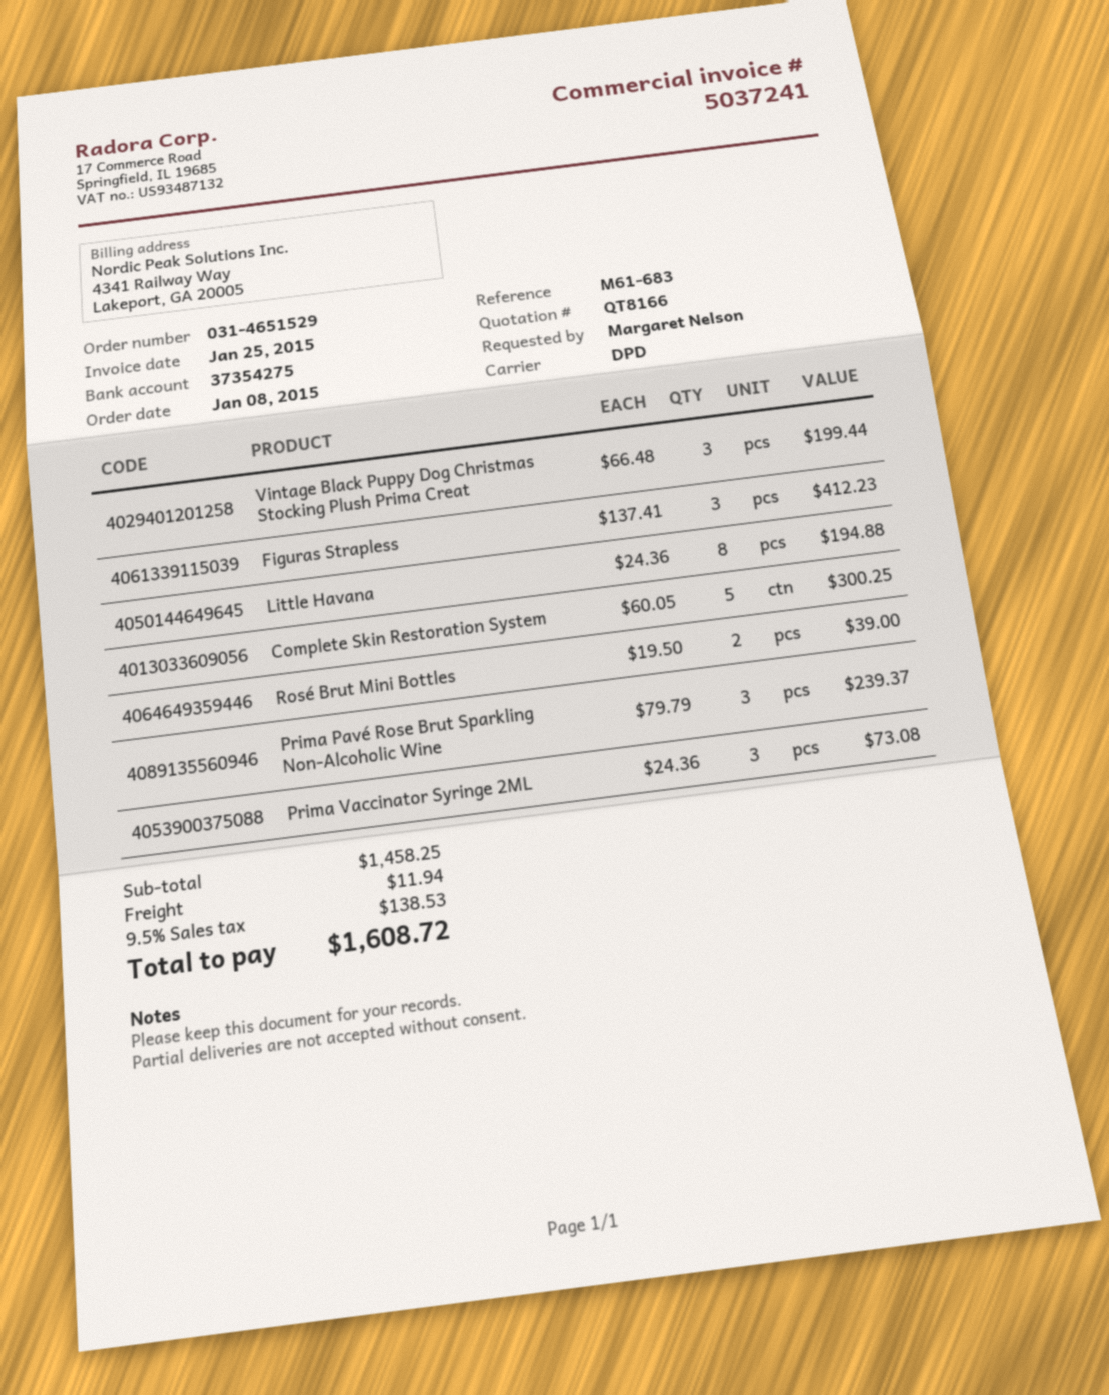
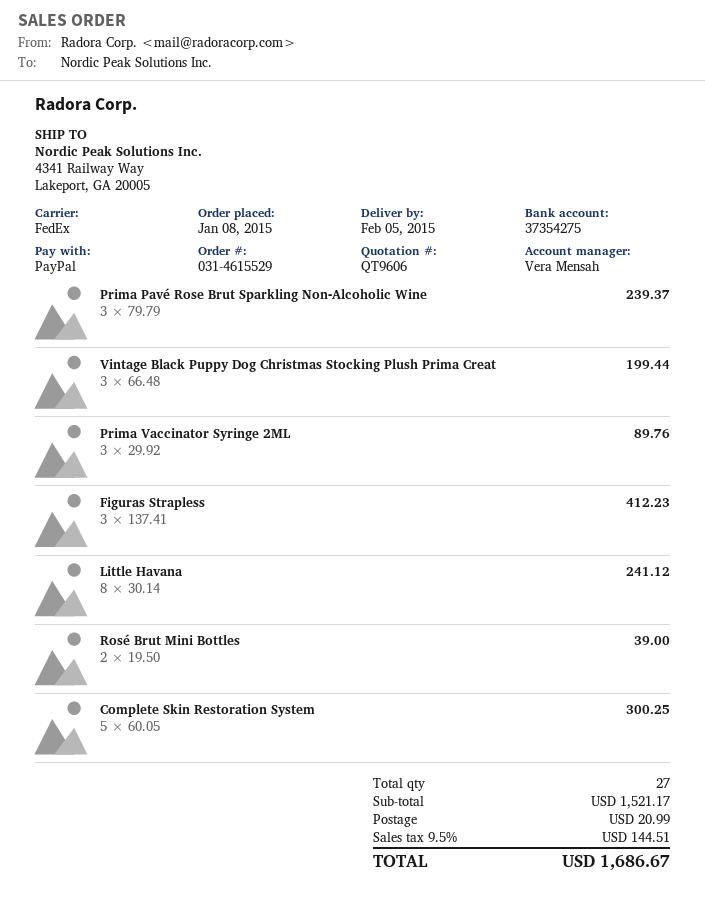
quote number: QT8166 -> QT9606
order number: 031-4651529 -> 031-4615529
shipping method: DPD -> FedEx
Little Havana: 8 x 24.36 = 194.88 -> 8 x 30.14 = 241.12
Prima Vaccinator Syringe 2ML: 3 x 24.36 = 73.08 -> 3 x 29.92 = 89.76
subtotal: 1458.25 -> 1521.17
shipping: 11.94 -> 20.99
tax: 9.5% = 138.53 -> 9.5% = 144.51
total: 1608.72 -> 1686.67

